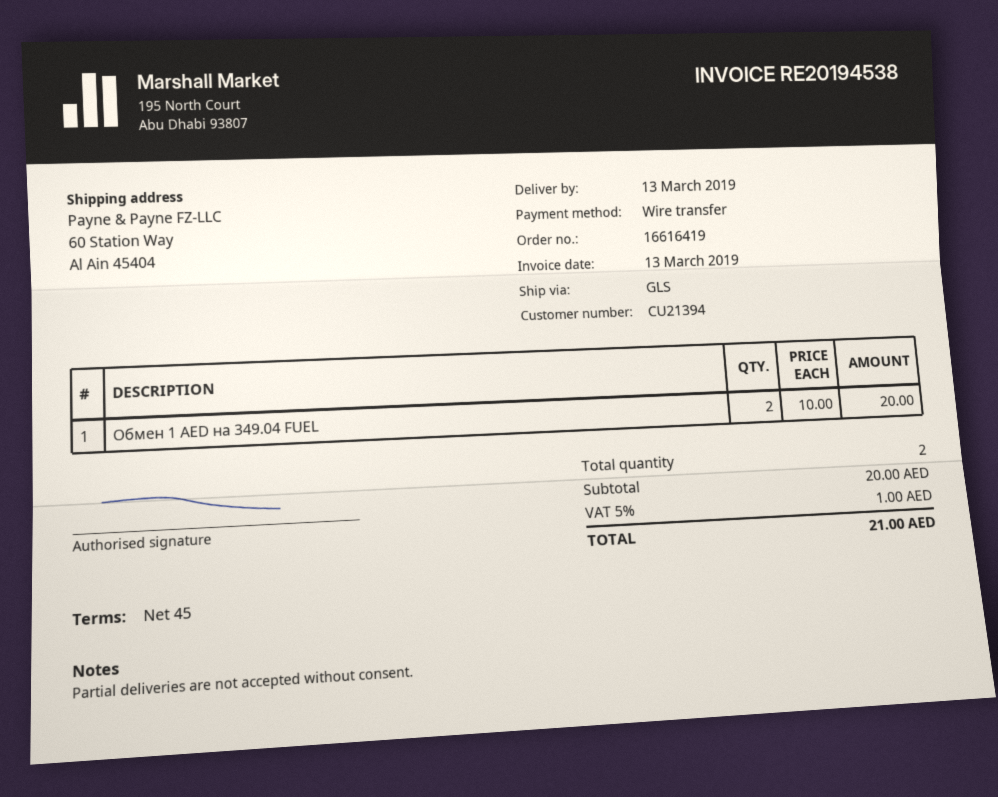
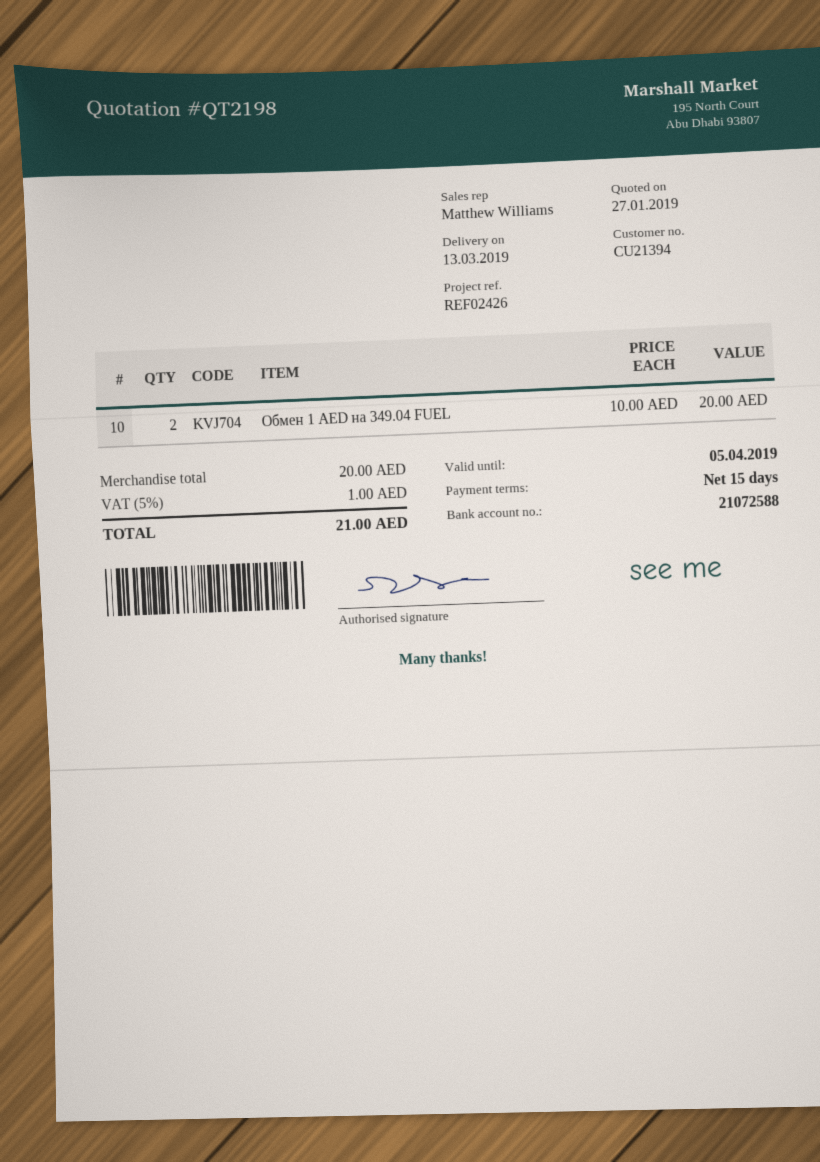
payment terms: 45 days -> 15 days

